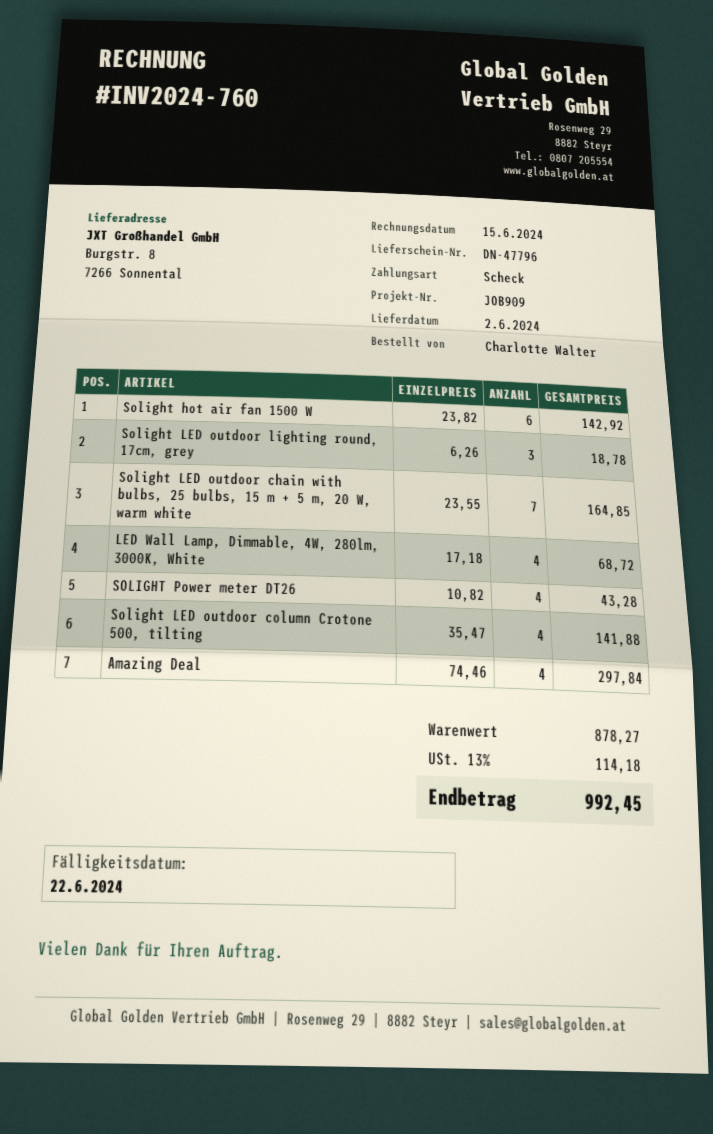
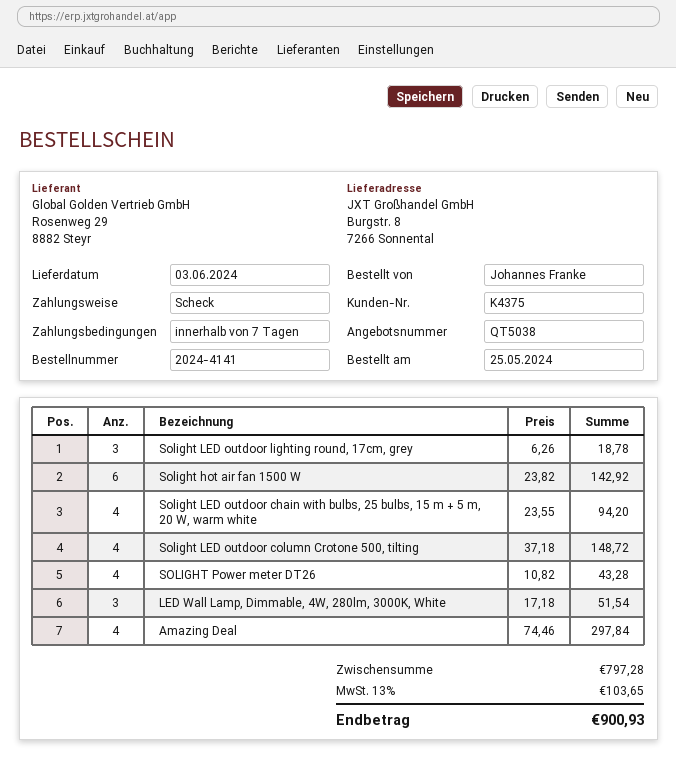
delivery date: 2024-06-02 -> 2024-06-03
ordered by: Charlotte Walter -> Johannes Franke
Solight LED outdoor chain with bulbs, 25 bulbs, 15 m + 5 m, 20 W, warm white: 7 x 23.55 = 164.85 -> 4 x 23.55 = 94.20
LED Wall Lamp, Dimmable, 4W, 280lm, 3000K, White: 4 x 17.18 = 68.72 -> 3 x 17.18 = 51.54
Solight LED outdoor column Crotone 500, tilting: 4 x 35.47 = 141.88 -> 4 x 37.18 = 148.72
subtotal: 878.27 -> 797.28
tax: 13% = 114.18 -> 13% = 103.65
total: 992.45 -> 900.93

